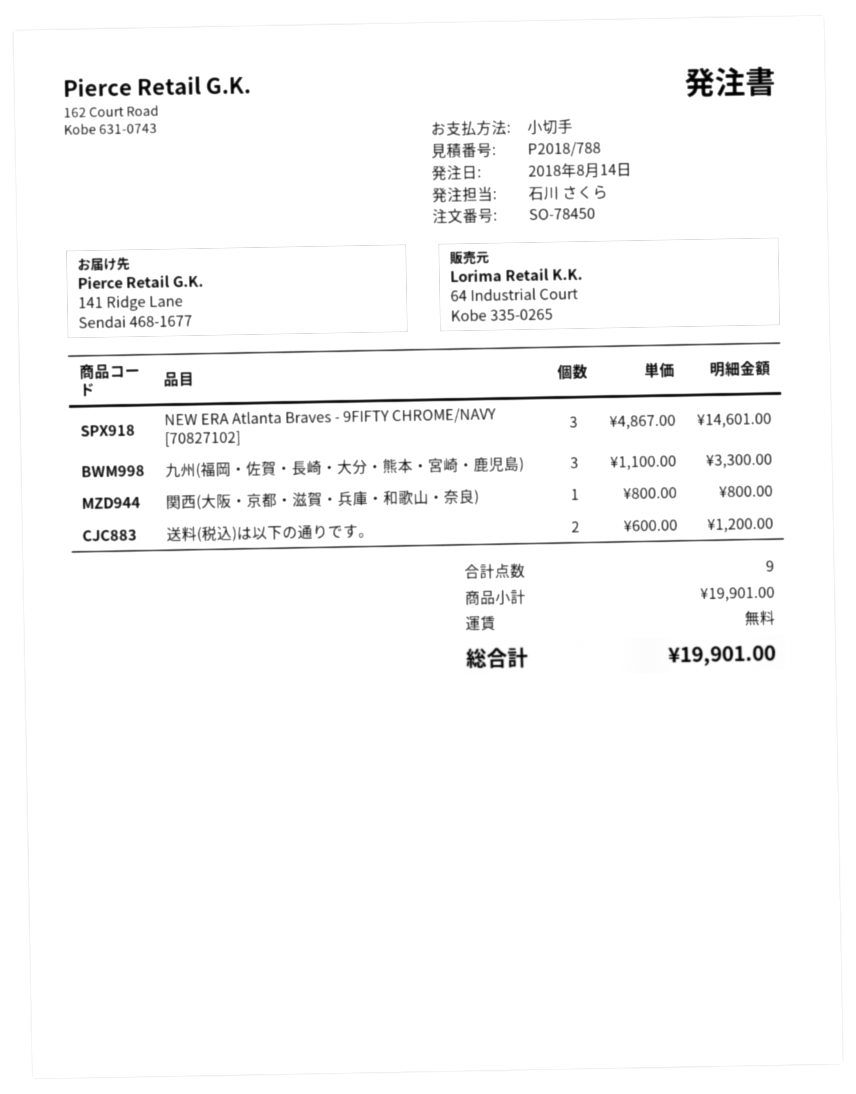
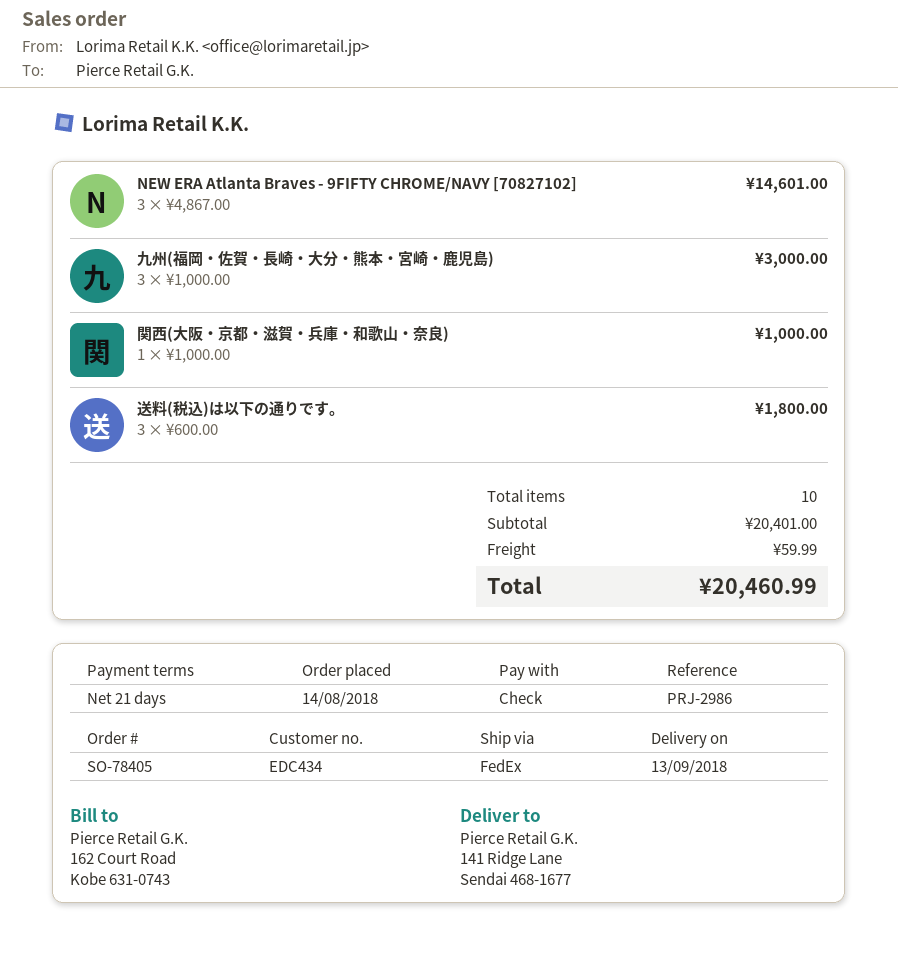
order number: SO-78450 -> SO-78405
九州(福岡・佐賀・長崎・大分・熊本・宮崎・鹿児島): 3 x 1100.00 = 3300.00 -> 3 x 1000.00 = 3000.00
関西(大阪・京都・滋賀・兵庫・和歌山・奈良): 1 x 800.00 = 800.00 -> 1 x 1000.00 = 1000.00
送料(税込)は以下の通りです。: 2 x 600.00 = 1200.00 -> 3 x 600.00 = 1800.00
total quantity: 9 -> 10
subtotal: 19901.00 -> 20401.00
shipping: 0.00 -> 59.99
total: 19901.00 -> 20460.99

